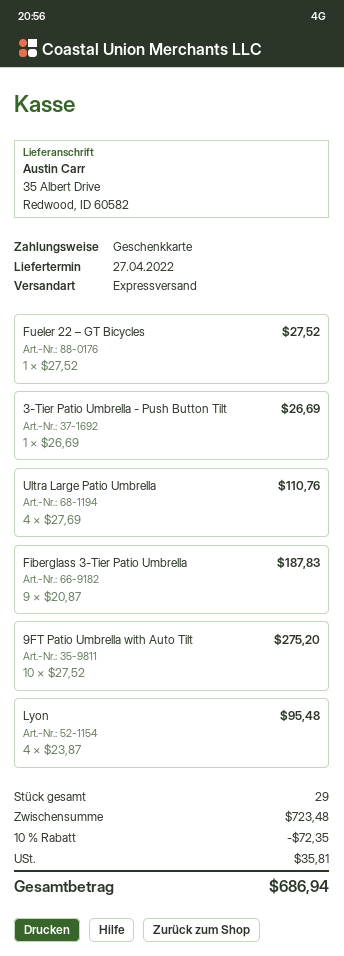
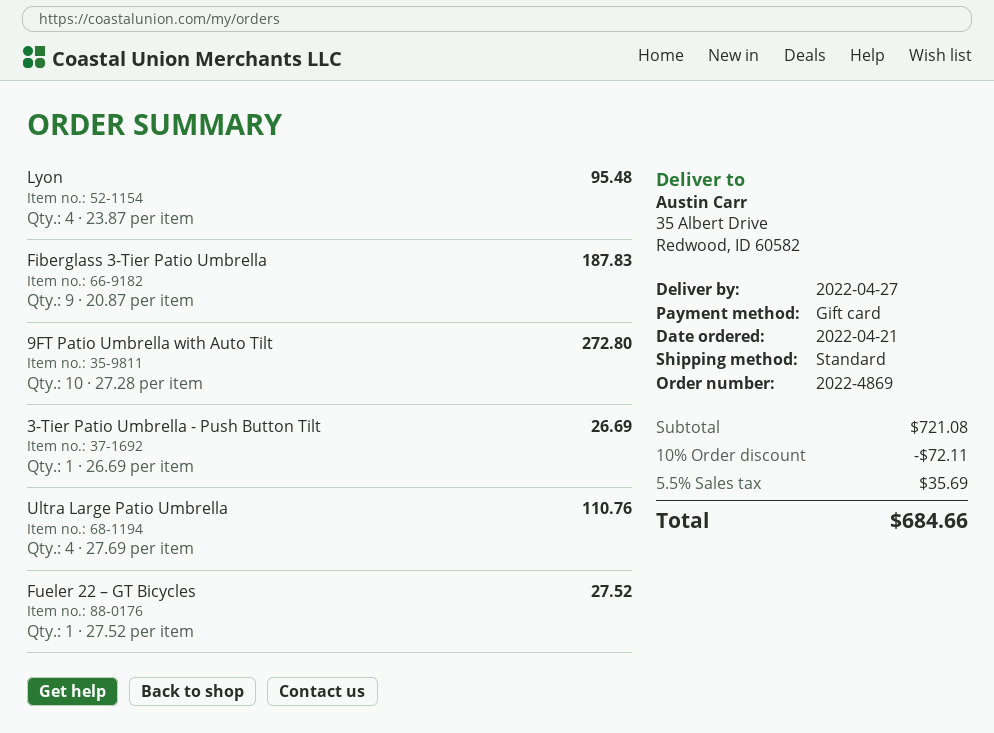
shipping method: express -> standard
9FT Patio Umbrella with Auto Tilt: 10 x 27.52 = 275.20 -> 10 x 27.28 = 272.80
subtotal: 723.48 -> 721.08
discount: 10% = 72.35 -> 10% = 72.11
tax: 35.81 -> 35.69
total: 686.94 -> 684.66

